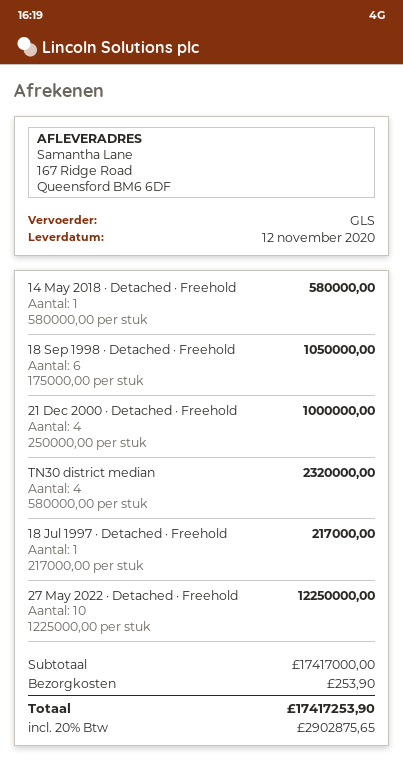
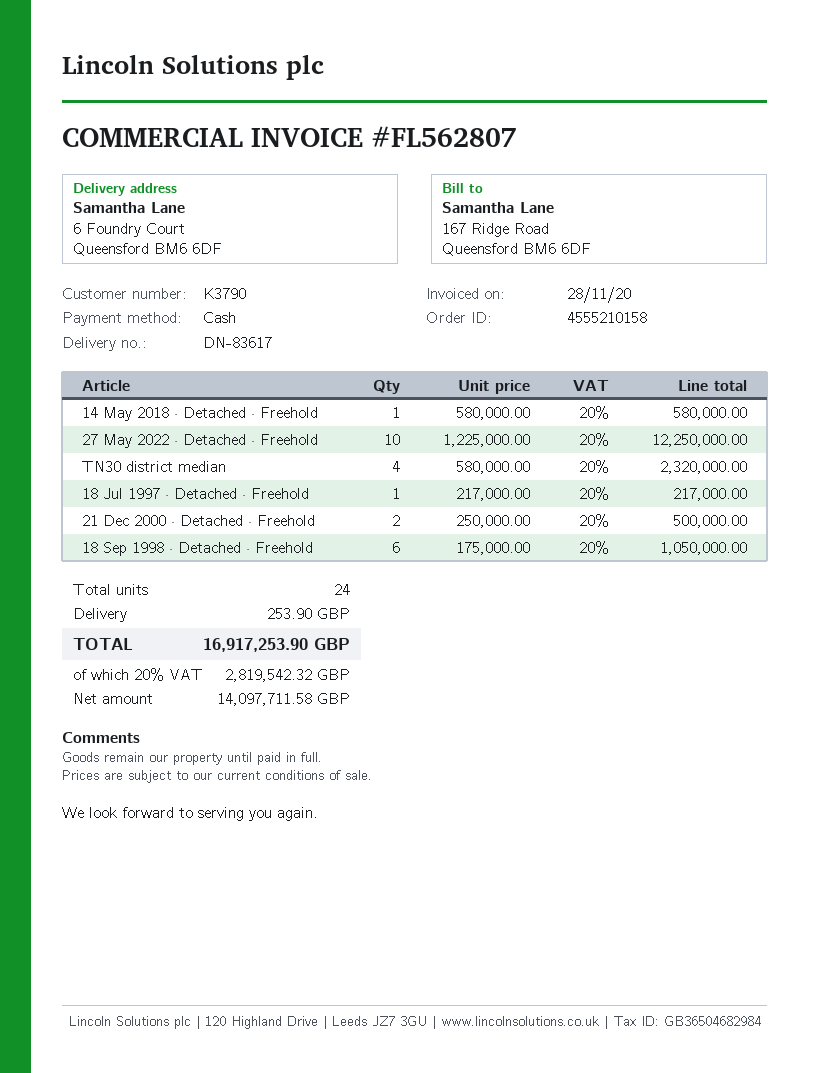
ship to: 167 Ridge Road, Queensford BM6 6DF -> 6 Foundry Court, Queensford BM6 6DF
21 Dec 2000 · Detached · Freehold: 4 x 250000.00 = 1000000.00 -> 2 x 250000.00 = 500000.00
tax: 20% = 2902875.65 -> 20% = 2819542.32
total: 17417253.90 -> 16917253.90

